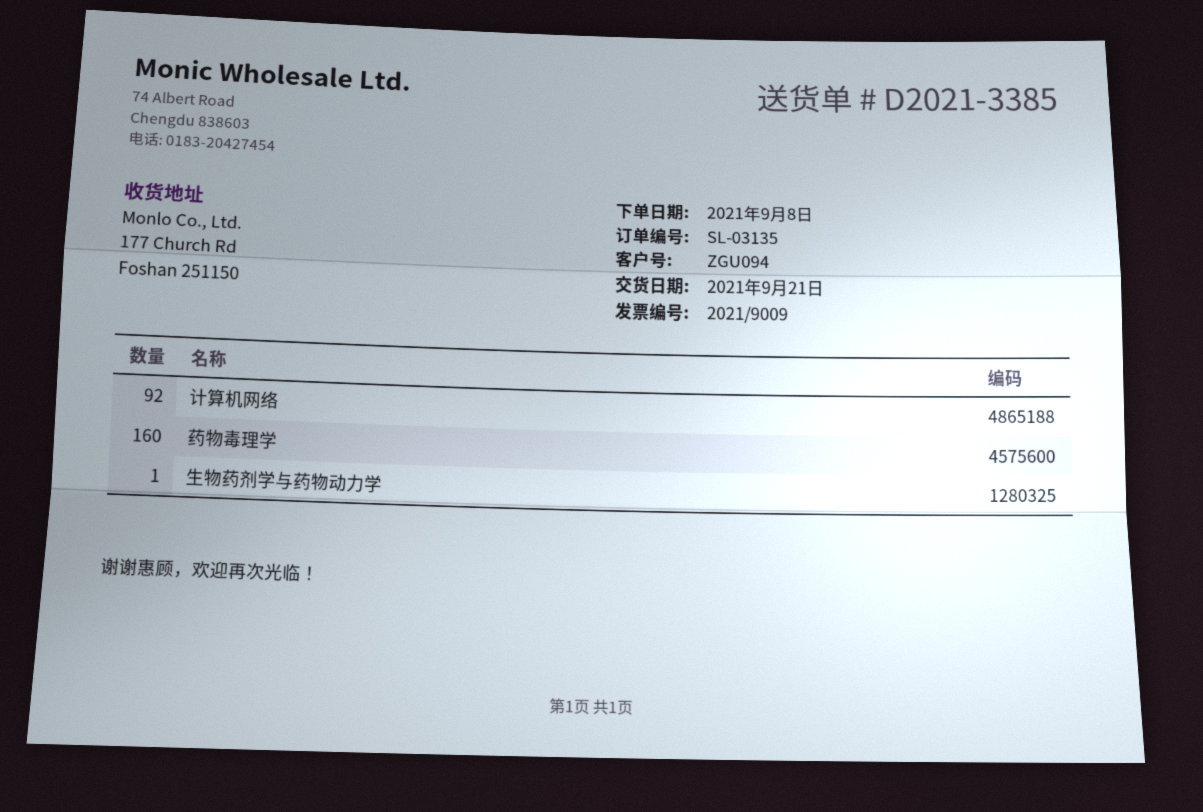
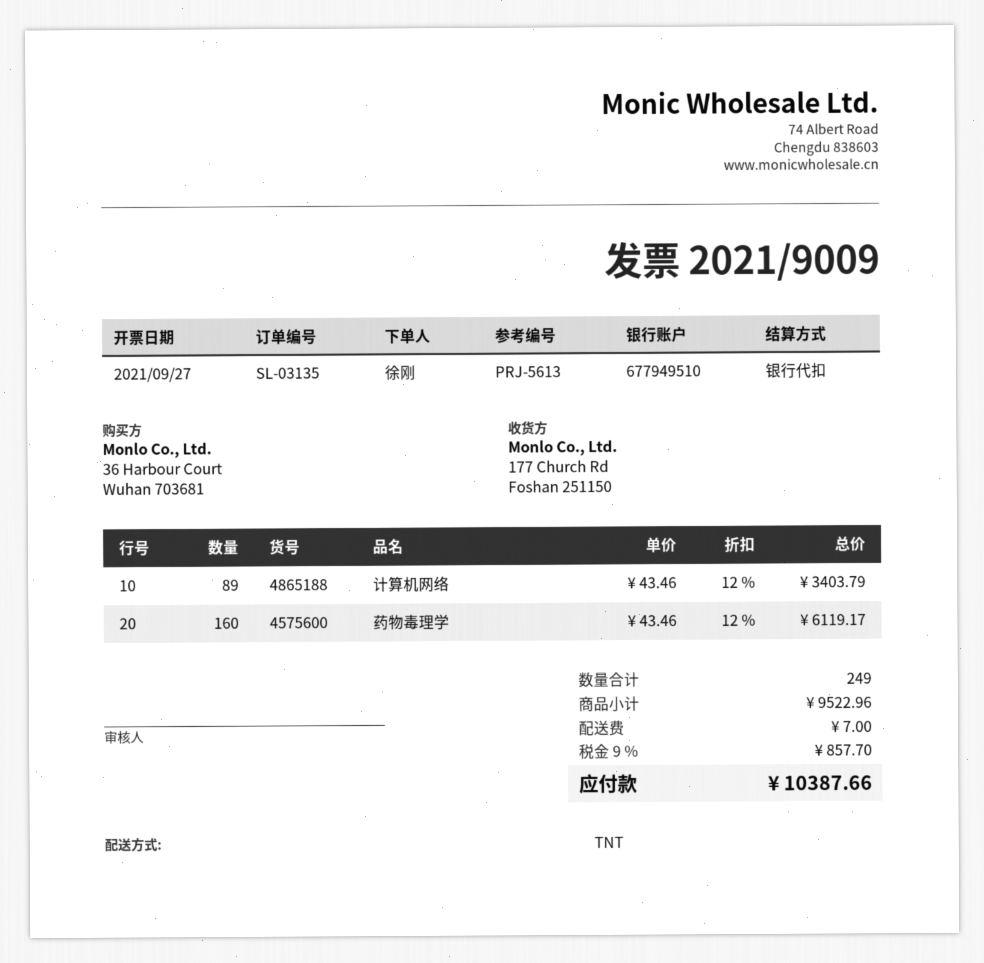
计算机网络: 92 -> 89
生物药剂学与药物动力学: 1 -> none

